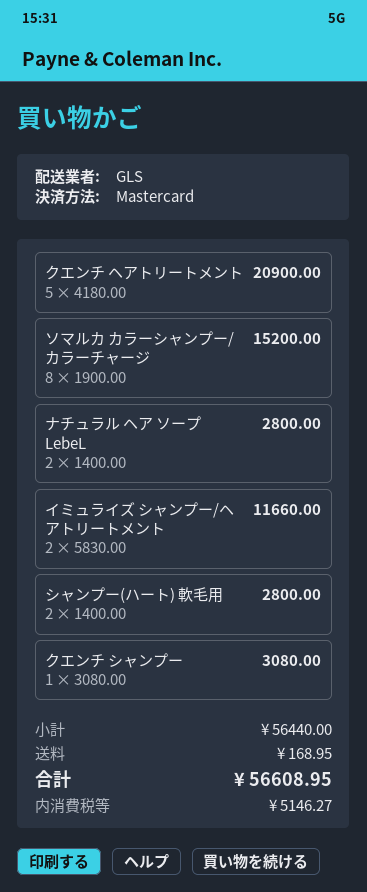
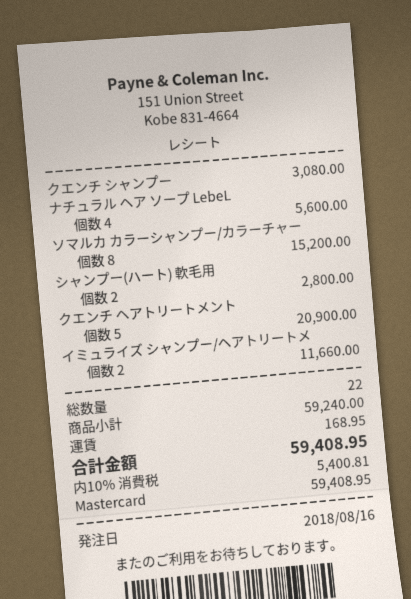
ナチュラル ヘア ソープ LebeL: 2 for 2800.00 -> 4 for 5600.00
subtotal: 56440.00 -> 59240.00
tax: 5146.27 -> 5400.81
total: 56608.95 -> 59408.95

